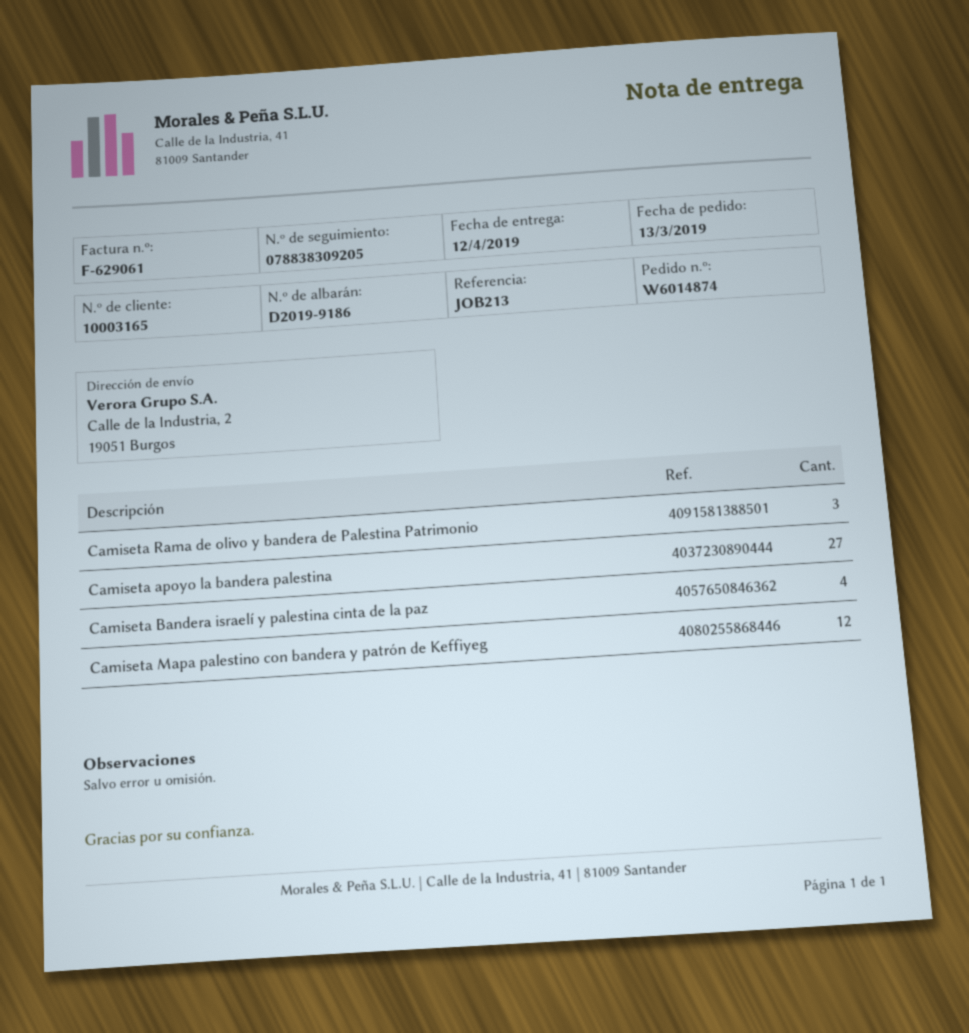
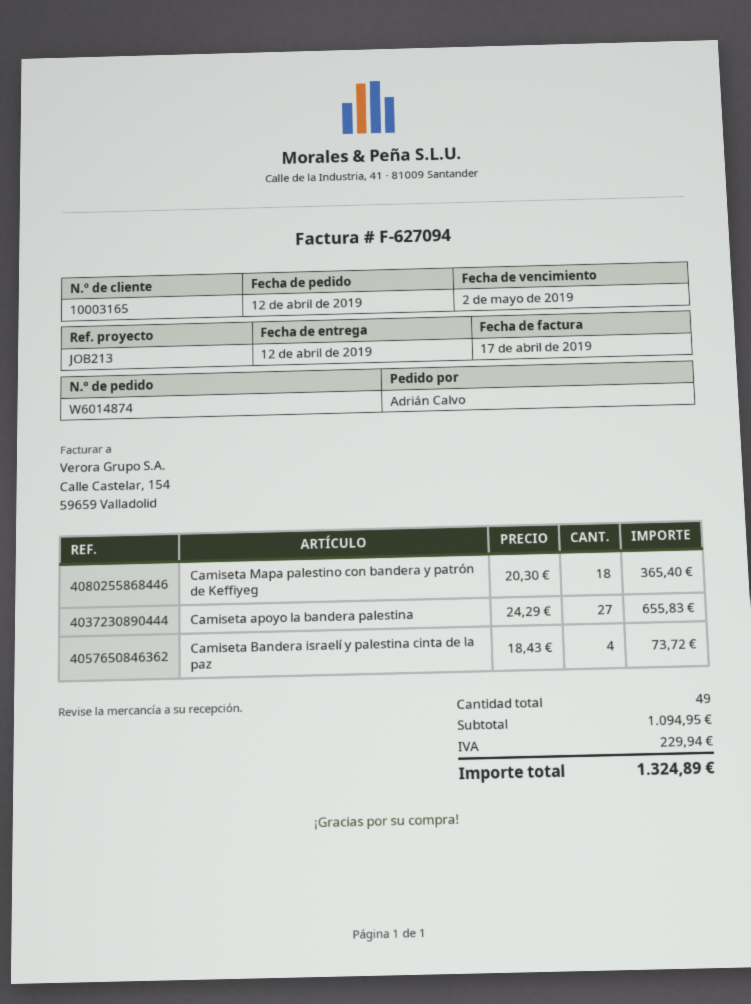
order date: 2019-03-13 -> 2019-04-12
invoice number: F-629061 -> F-627094
Camiseta Rama de olivo y bandera de Palestina Patrimonio: 3 -> none
Camiseta Mapa palestino con bandera y patrón de Keffiyeg: 12 -> 18

